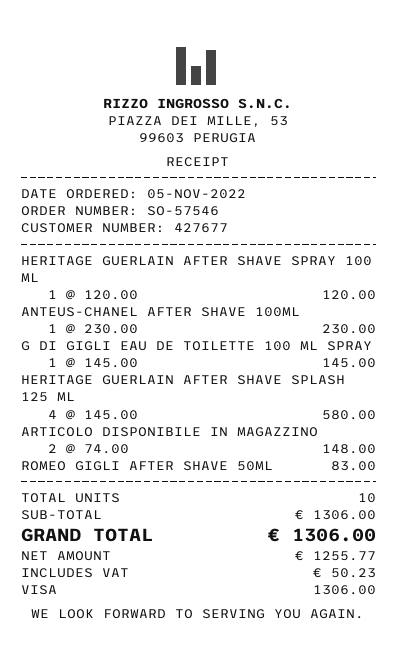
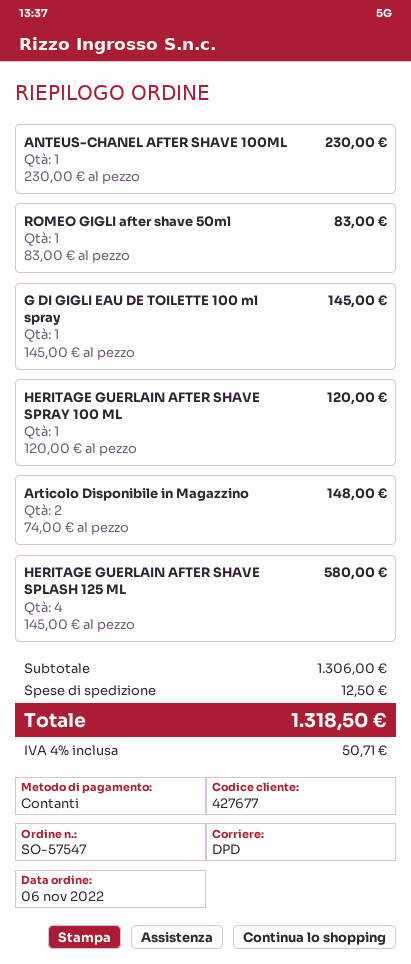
order number: SO-57546 -> SO-57547
order date: 2022-11-05 -> 2022-11-06
payment method: Visa -> cash
shipping: none -> 12.50
tax: 50.23 -> 50.71
total: 1306.00 -> 1318.50

